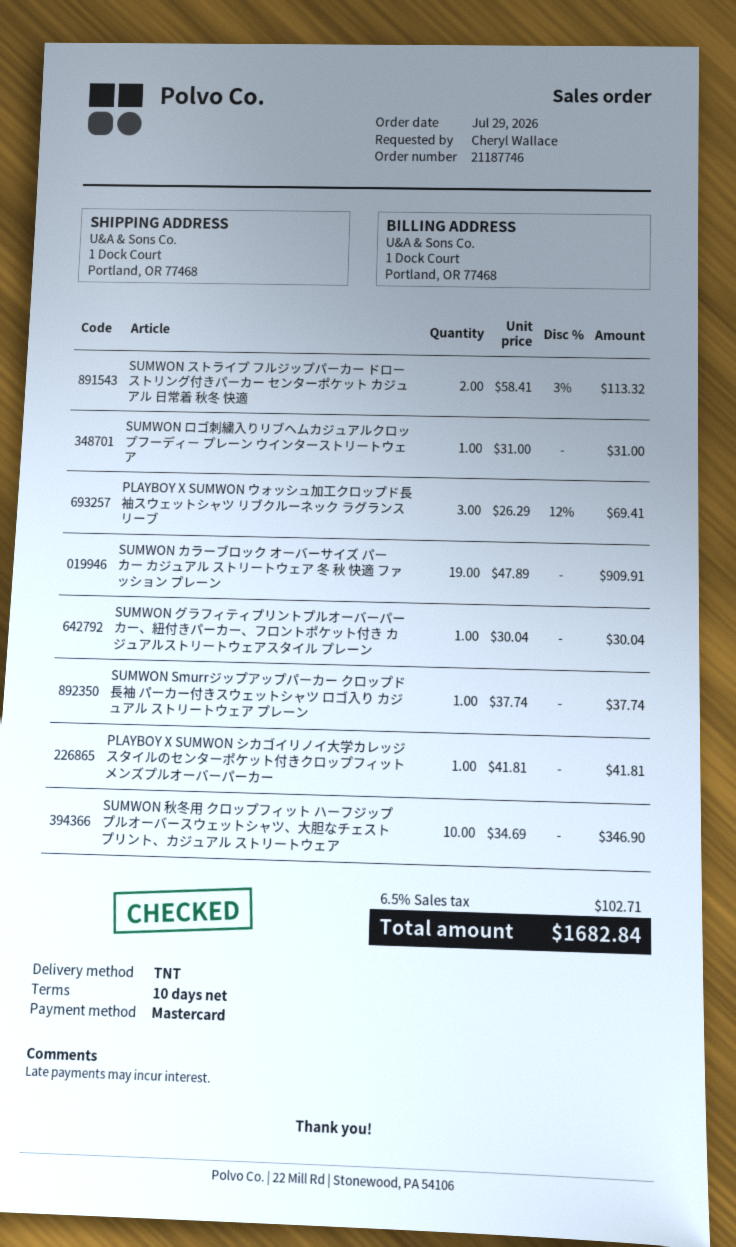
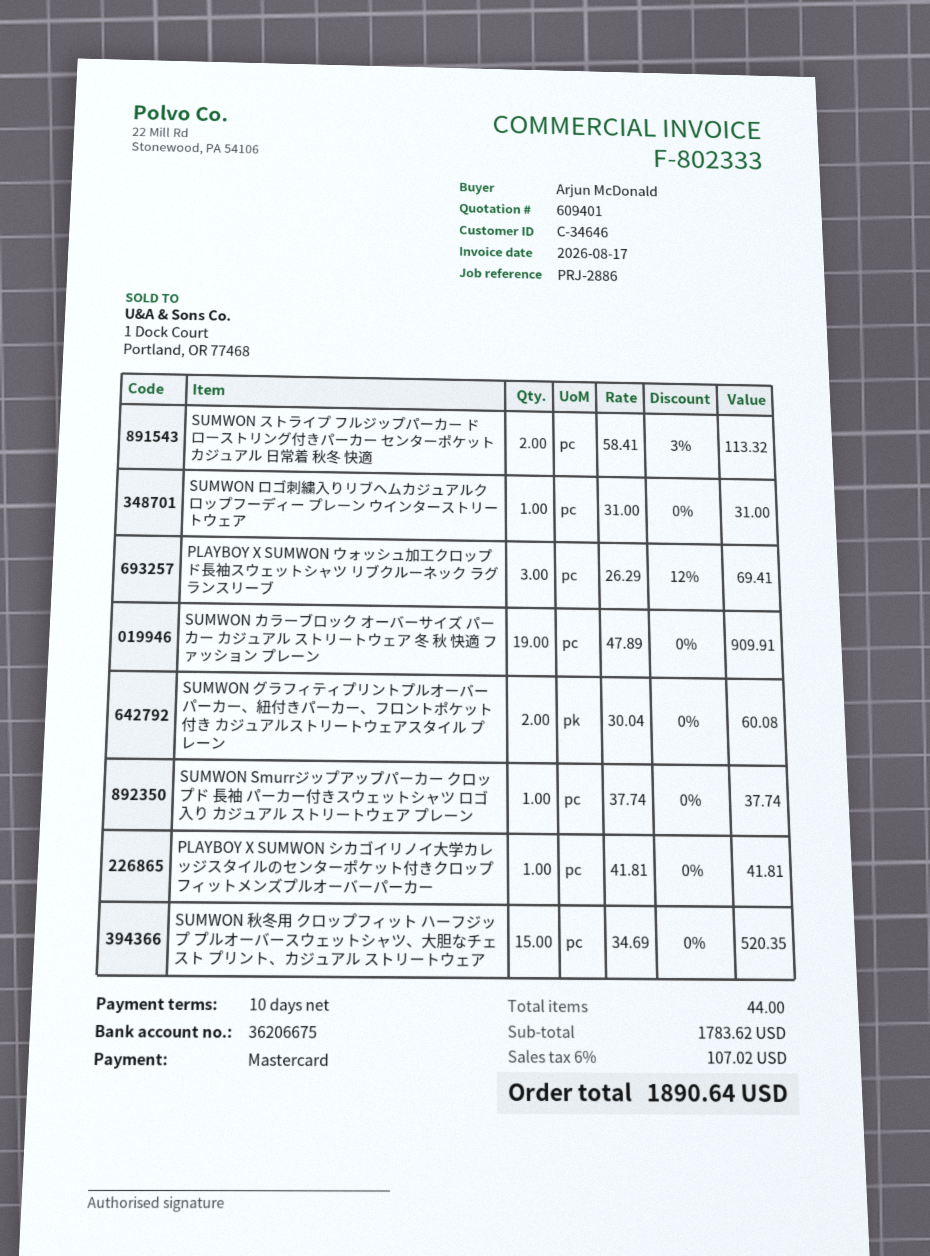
ordered by: Cheryl Wallace -> Arjun McDonald
SUMWON グラフィティプリントプルオーバーパーカー、紐付きパーカー、フロントポケット付き カジュアルストリートウェアスタイル プレーン: 1 x 30.04 = 30.04 -> 2 x 30.04 = 60.08
SUMWON 秋冬用 クロップフィット ハーフジップ プルオーバースウェットシャツ、大胆なチェスト プリント、カジュアル ストリートウェア: 10 x 34.69 = 346.90 -> 15 x 34.69 = 520.35
tax: 6.5% = 102.71 -> 6% = 107.02
total: 1682.84 -> 1890.64

